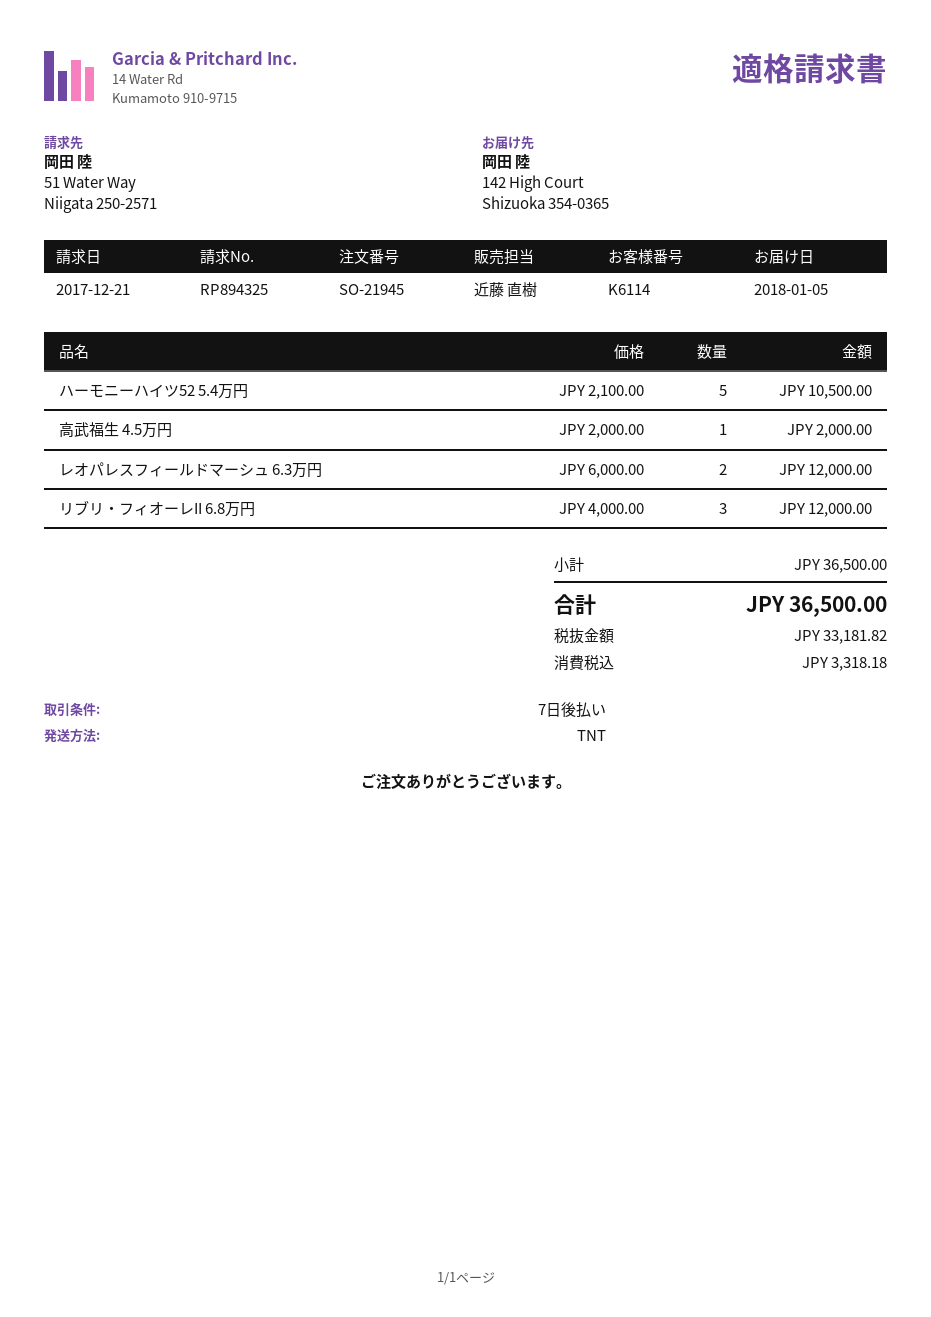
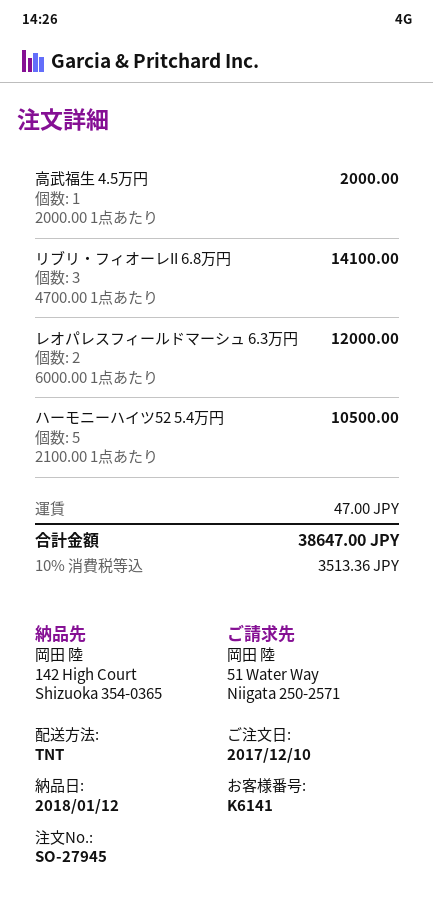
order number: SO-21945 -> SO-27945
delivery date: 2018-01-05 -> 2018-01-12
customer number: K6114 -> K6141
リブリ・フィオーレII 6.8万円: 3 x 4000.00 = 12000.00 -> 3 x 4700.00 = 14100.00
shipping: none -> 47.00
tax: 3318.18 -> 3513.36
total: 36500.00 -> 38647.00

